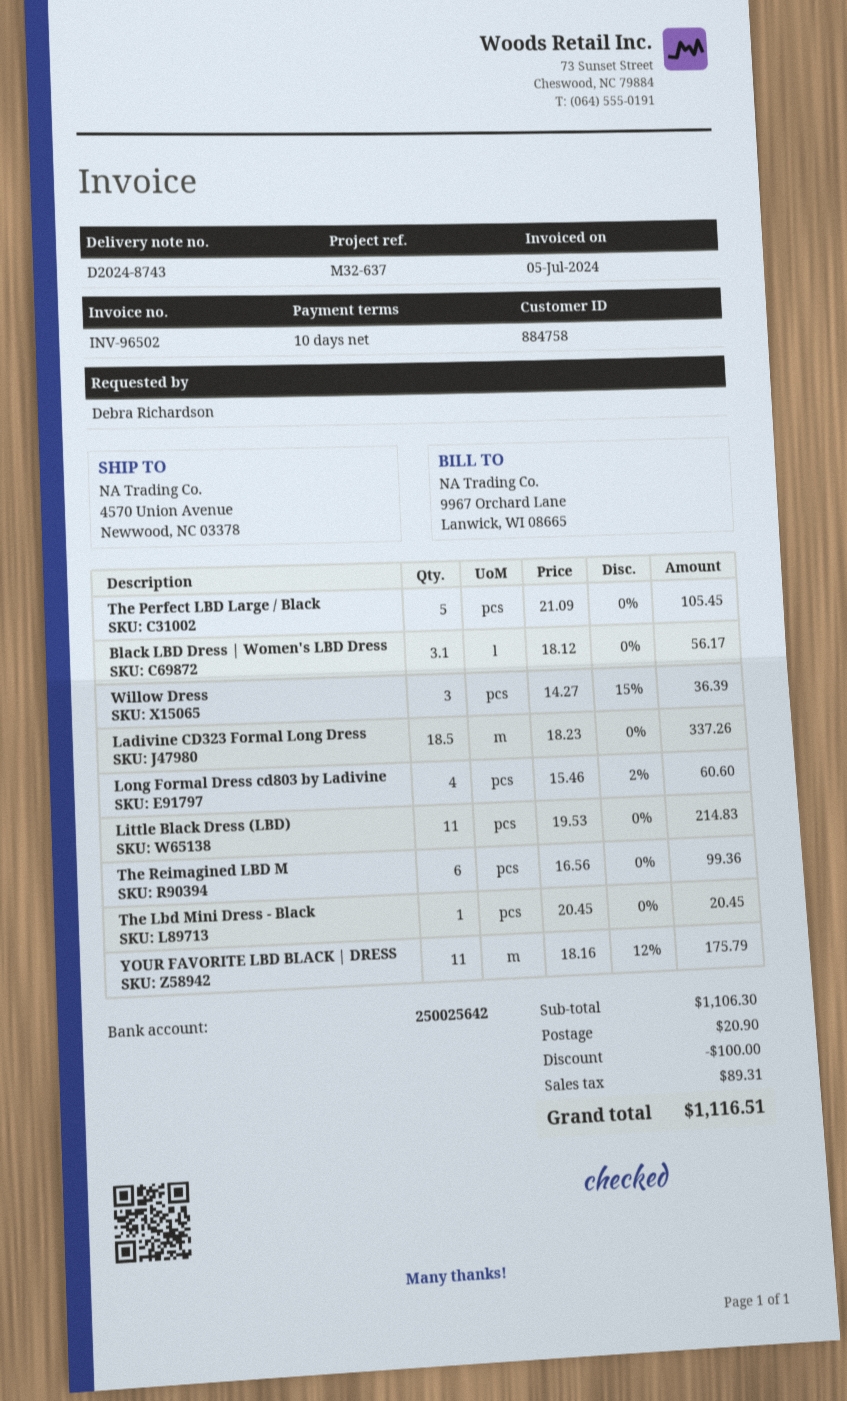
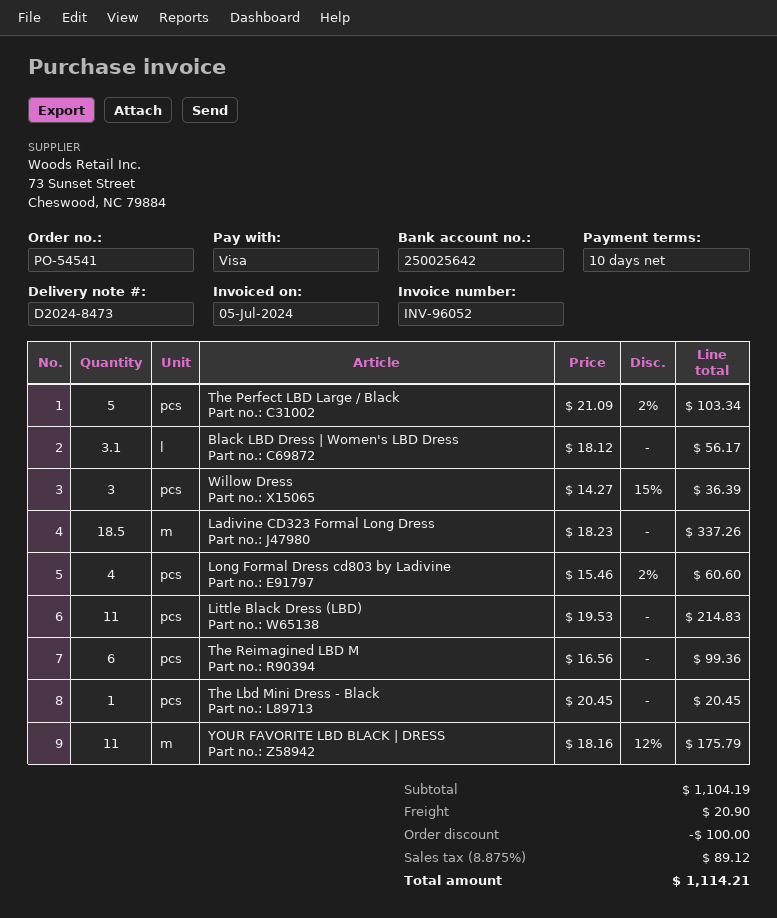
delivery note number: D2024-8743 -> D2024-8473
invoice number: INV-96502 -> INV-96052
The Perfect LBD Large / Black: 5 x 21.09 = 105.45 -> 5 x 21.09 - 2% = 103.34
subtotal: 1106.30 -> 1104.19
tax: 89.31 -> 89.12
total: 1116.51 -> 1114.21

